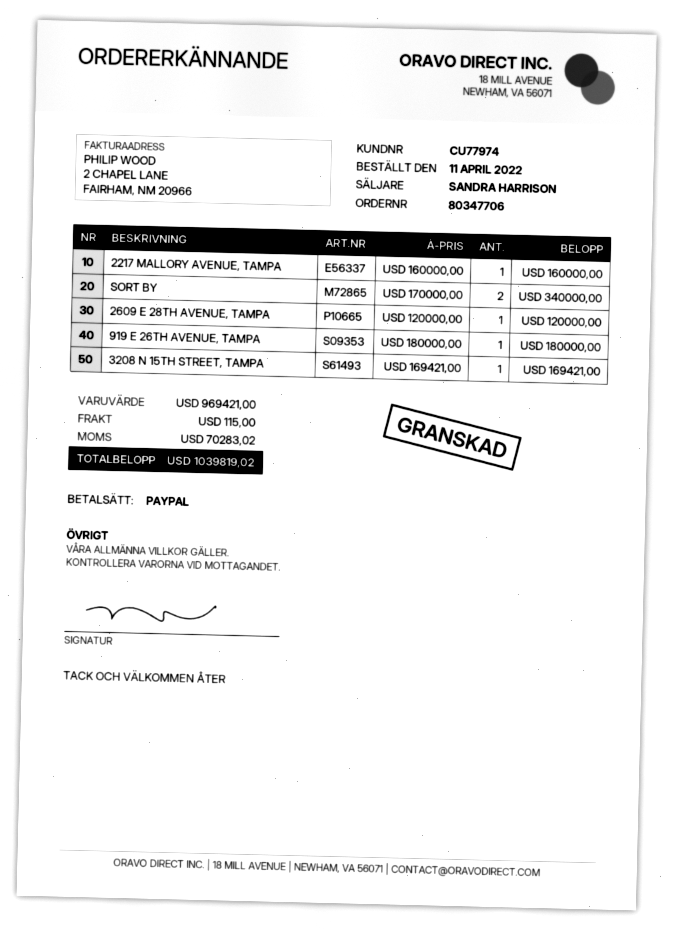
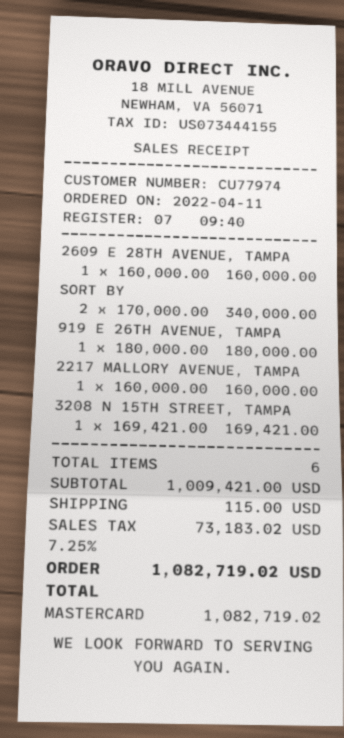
payment method: PayPal -> Mastercard
2609 E 28TH AVENUE, TAMPA: 1 x 120000.00 = 120000.00 -> 1 x 160000.00 = 160000.00
subtotal: 969421.00 -> 1009421.00
tax: 70283.02 -> 73183.02
total: 1039819.02 -> 1082719.02

